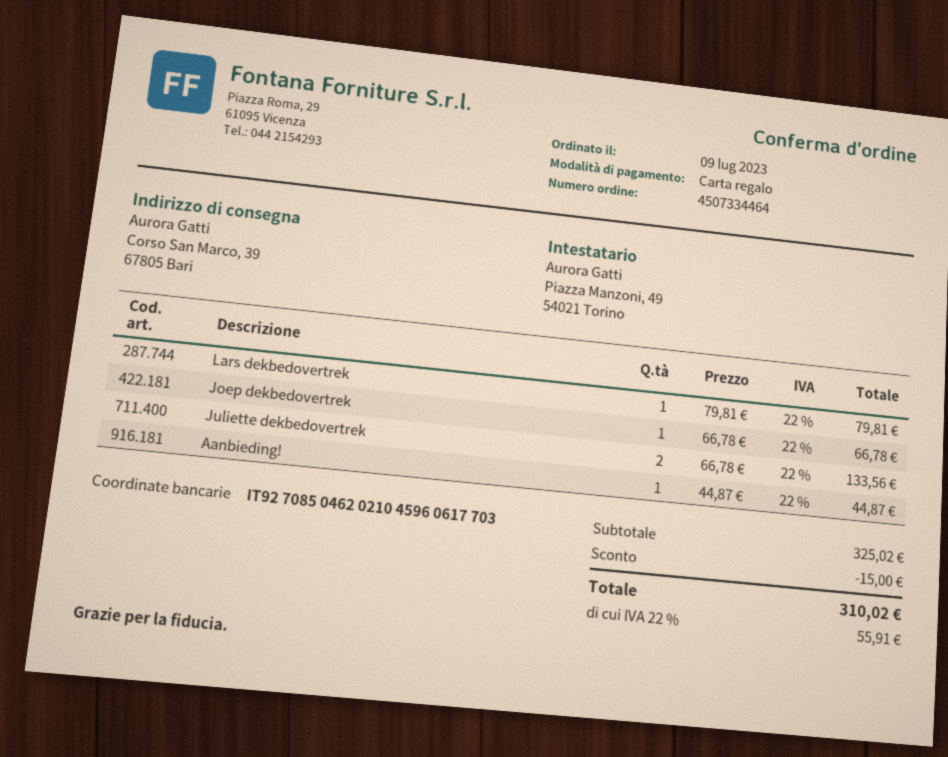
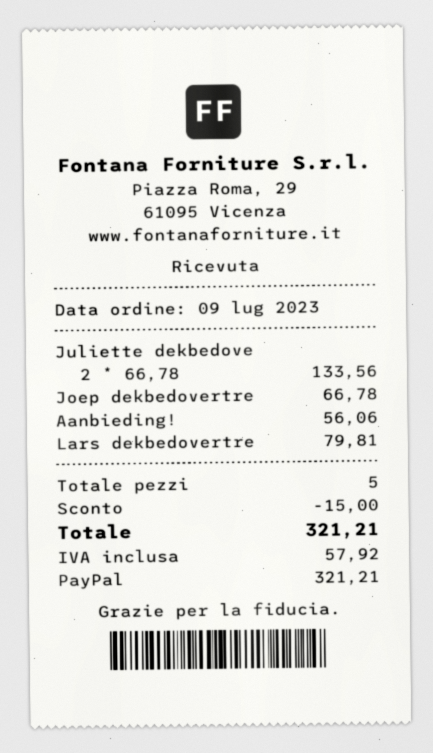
payment method: gift card -> PayPal
Aanbieding!: 1 x 44.87 = 44.87 -> 1 x 56.06 = 56.06
tax: 55.91 -> 57.92
total: 310.02 -> 321.21

